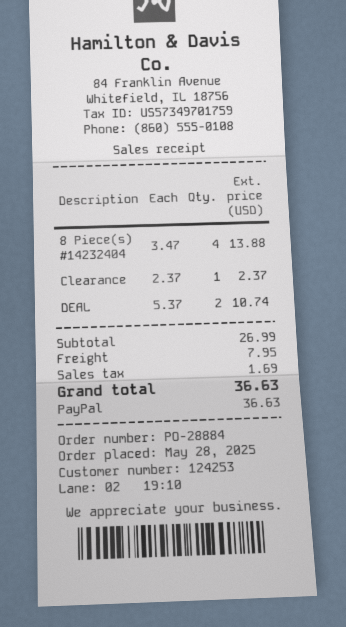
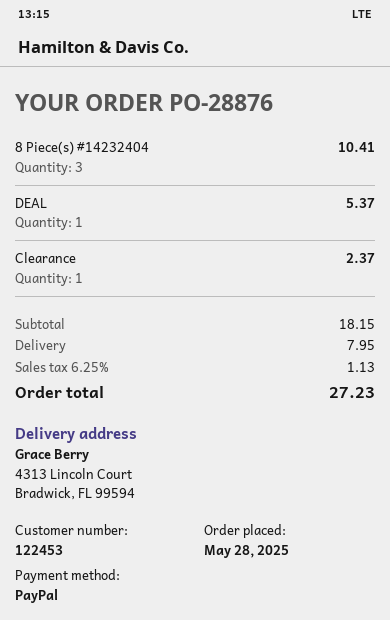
order number: PO-28884 -> PO-28876
customer number: 124253 -> 122453
8 Piece(s) #14232404: 4 for 13.88 -> 3 for 10.41
DEAL: 2 for 10.74 -> 1 for 5.37
subtotal: 26.99 -> 18.15
tax: 1.69 -> 1.13
total: 36.63 -> 27.23

